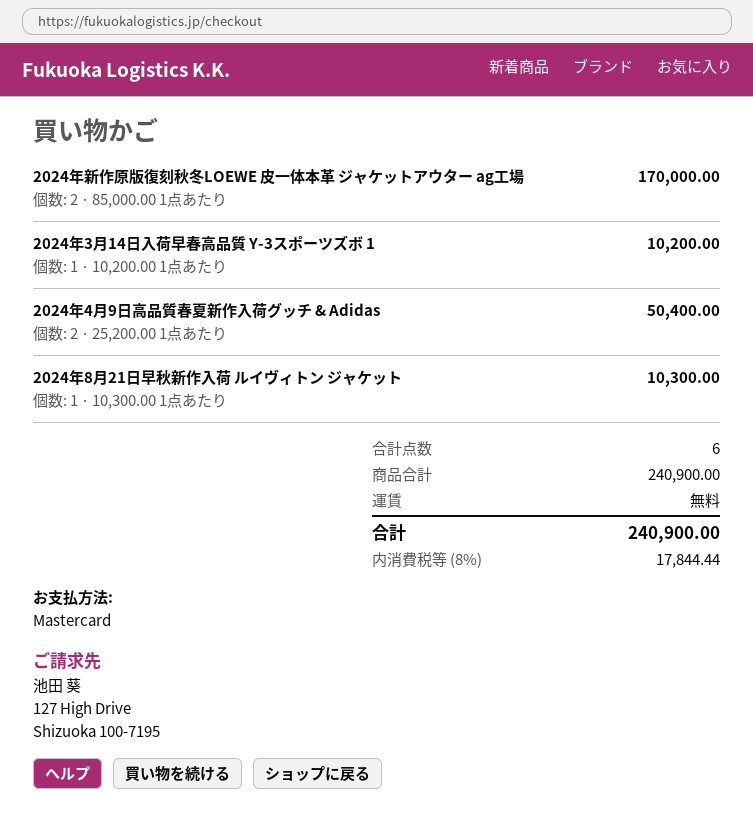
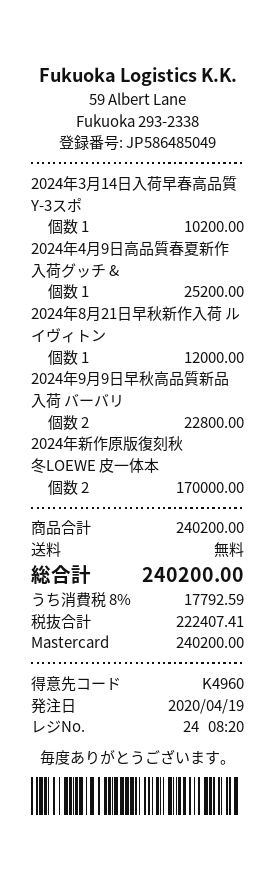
2024年4月9日高品質春夏新作入荷グッチ & Adidas: 2 for 50400.00 -> 1 for 25200.00
2024年8月21日早秋新作入荷 ルイヴィトン ジャケット: 1 for 10300.00 -> 1 for 12000.00
2024年9月9日早秋高品質新品入荷 バーバリ: none -> 2 for 22800.00
subtotal: 240900.00 -> 240200.00
tax: 8% = 17844.44 -> 8% = 17792.59
total: 240900.00 -> 240200.00

